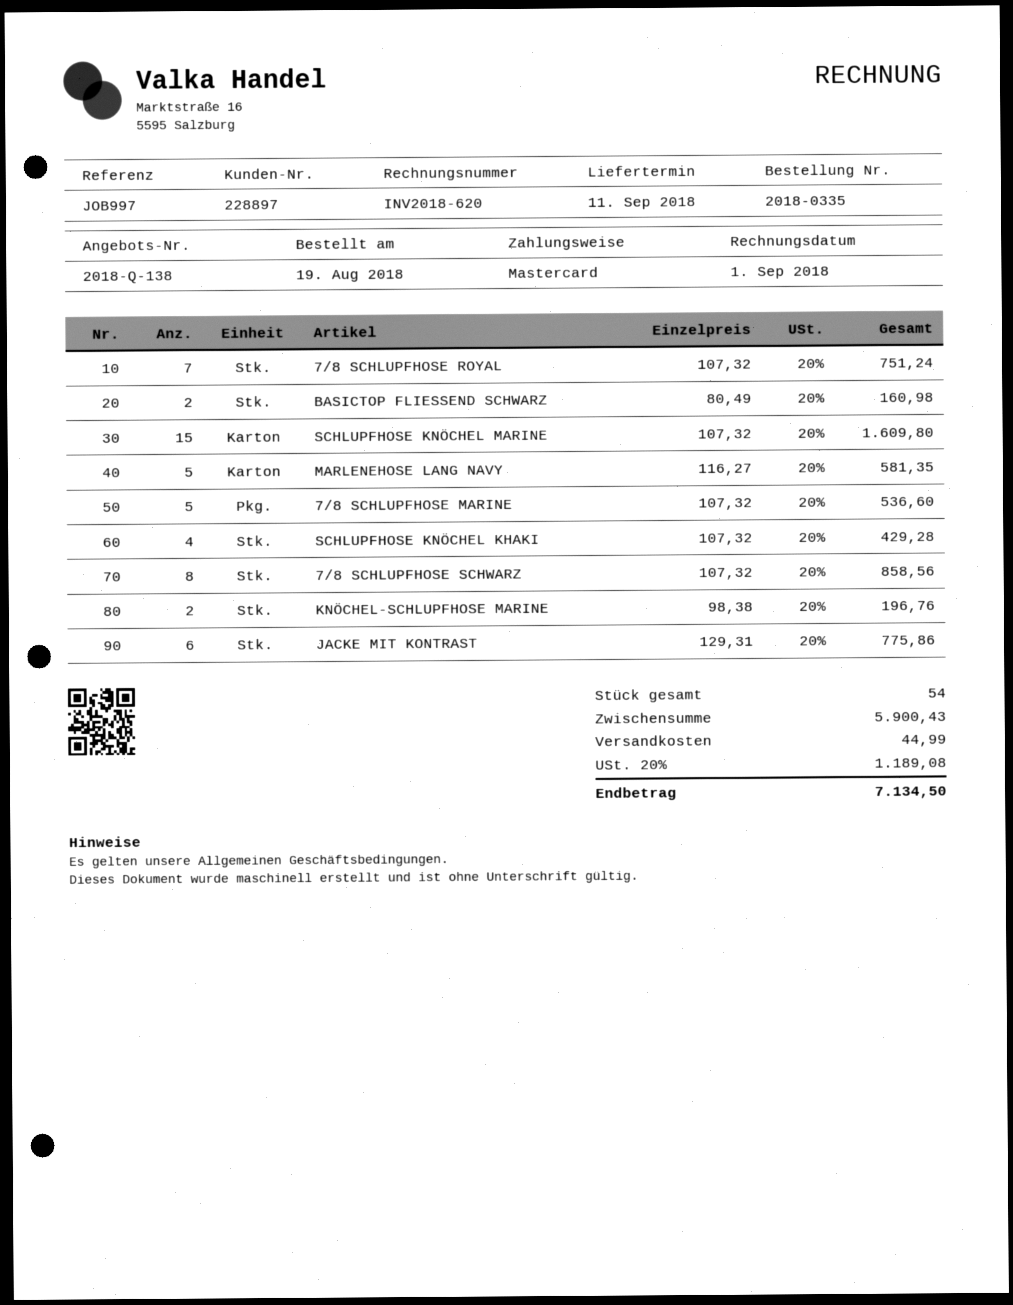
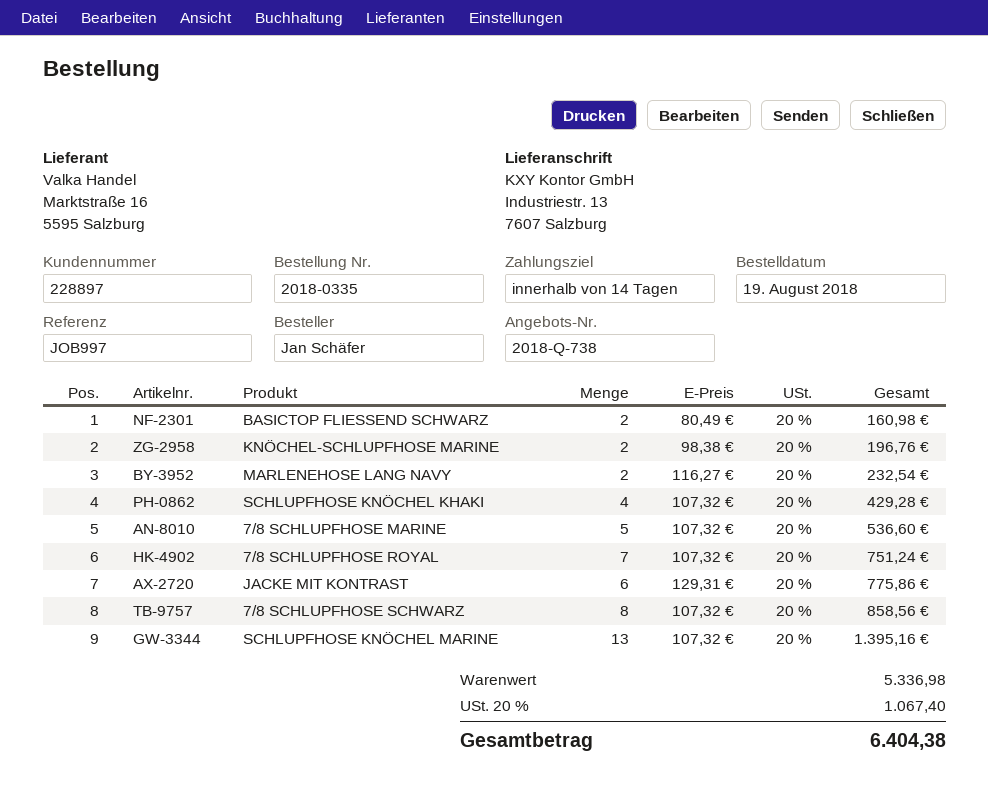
quote number: 2018-Q-138 -> 2018-Q-738
SCHLUPFHOSE KNÖCHEL MARINE: 15 x 107.32 = 1609.80 -> 13 x 107.32 = 1395.16
MARLENEHOSE LANG NAVY: 5 x 116.27 = 581.35 -> 2 x 116.27 = 232.54
subtotal: 5900.43 -> 5336.98
shipping: 44.99 -> none
tax: 20% = 1189.08 -> 20% = 1067.40
total: 7134.50 -> 6404.38

